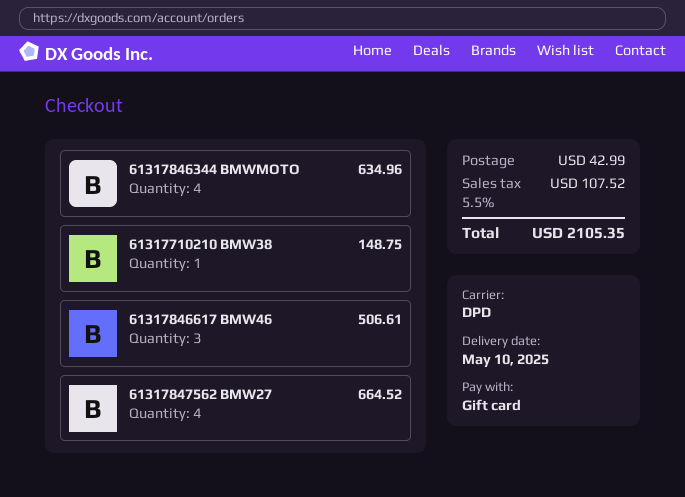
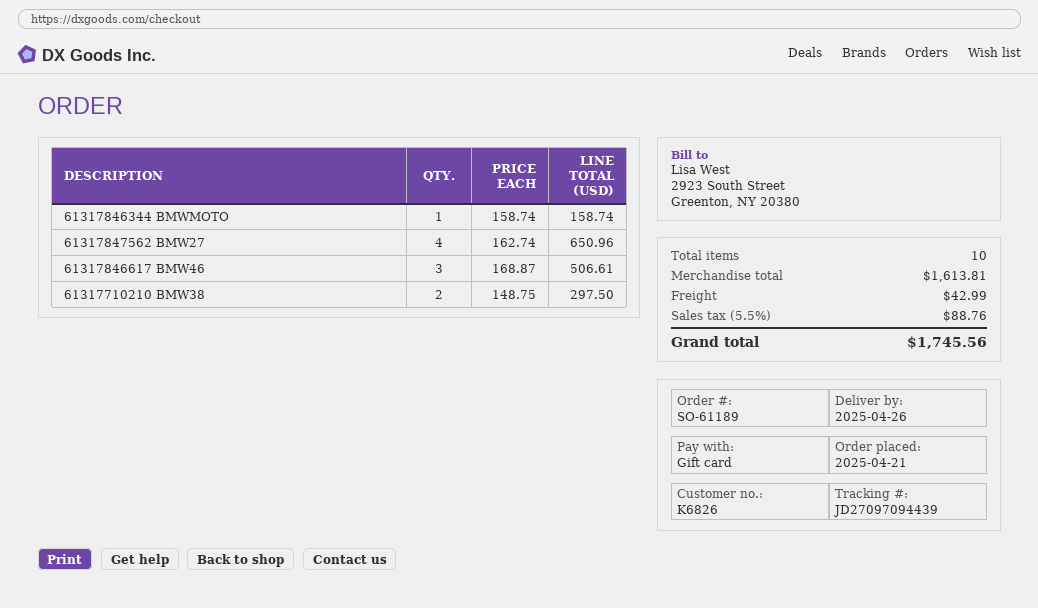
delivery date: 2025-05-10 -> 2025-04-26
61317846344 BMWMOTO: 4 for 634.96 -> 1 for 158.74
61317710210 BMW38: 1 for 148.75 -> 2 for 297.50
61317847562 BMW27: 4 for 664.52 -> 4 for 650.96
tax: 5.5% = 107.52 -> 5.5% = 88.76
total: 2105.35 -> 1745.56

